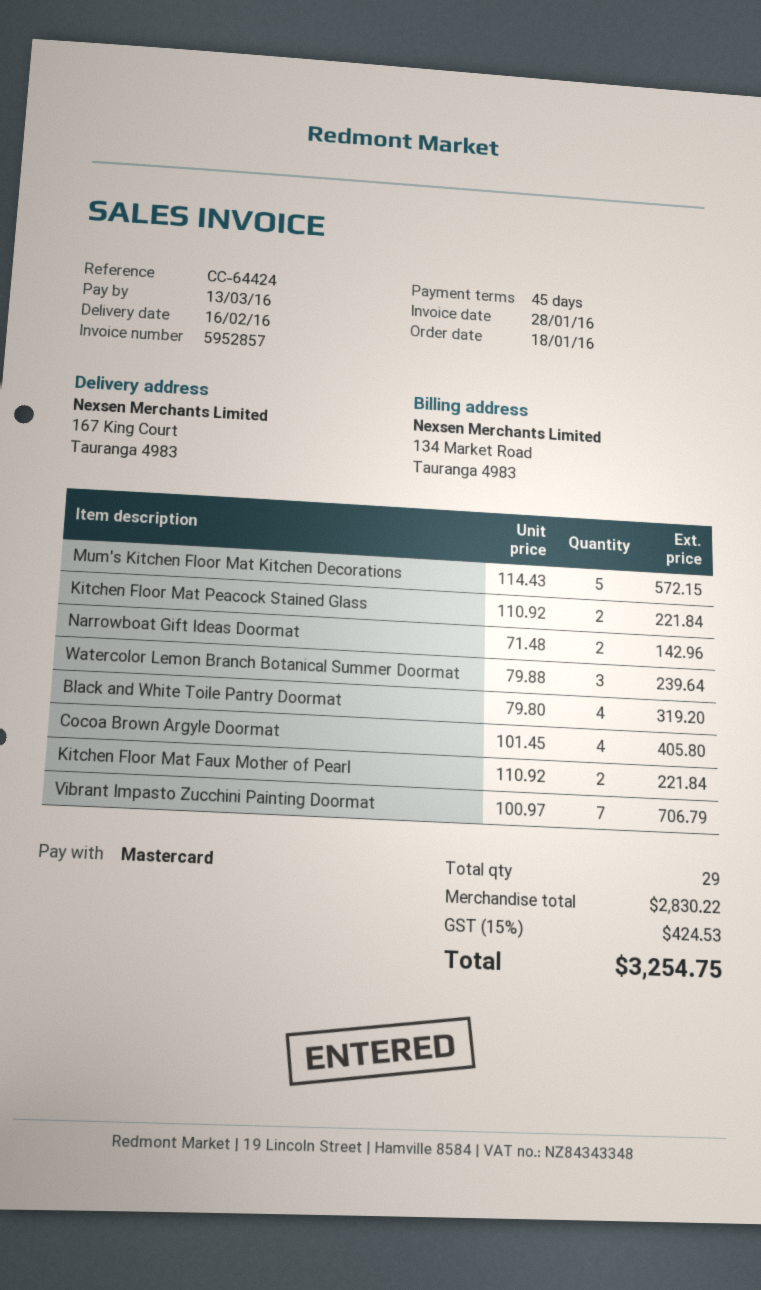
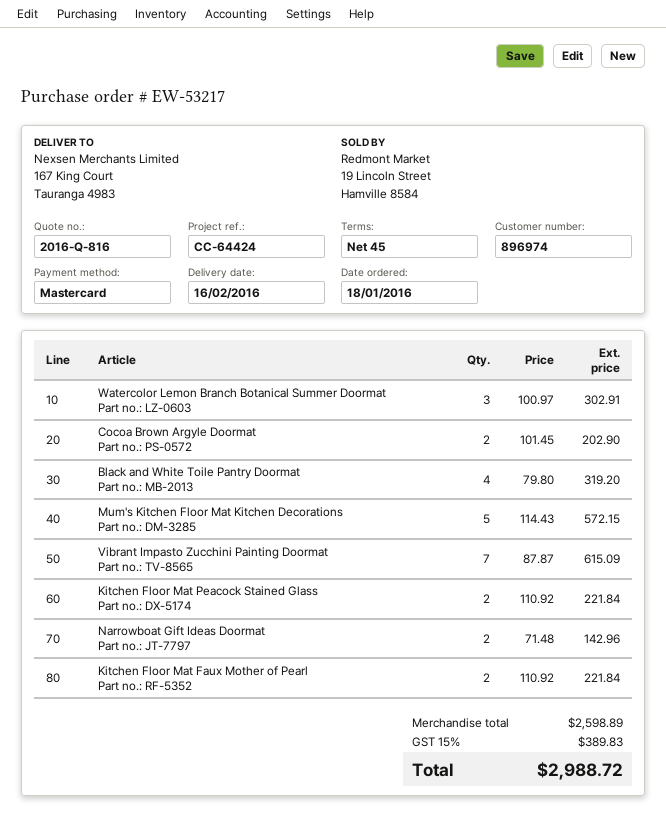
Watercolor Lemon Branch Botanical Summer Doormat: 3 x 79.88 = 239.64 -> 3 x 100.97 = 302.91
Cocoa Brown Argyle Doormat: 4 x 101.45 = 405.80 -> 2 x 101.45 = 202.90
Vibrant Impasto Zucchini Painting Doormat: 7 x 100.97 = 706.79 -> 7 x 87.87 = 615.09
subtotal: 2830.22 -> 2598.89
tax: 15% = 424.53 -> 15% = 389.83
total: 3254.75 -> 2988.72

